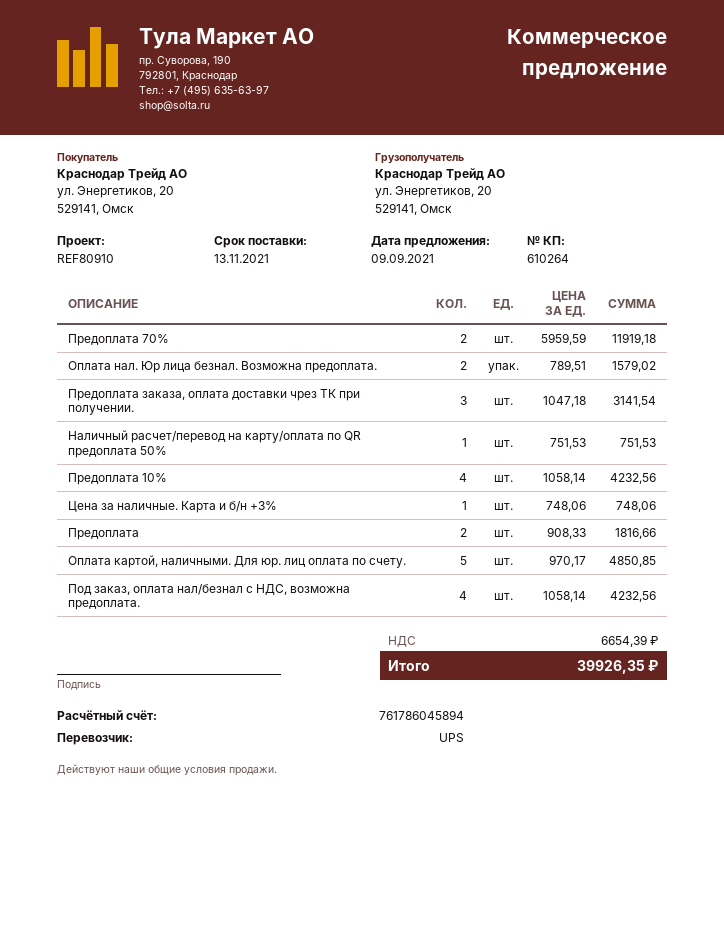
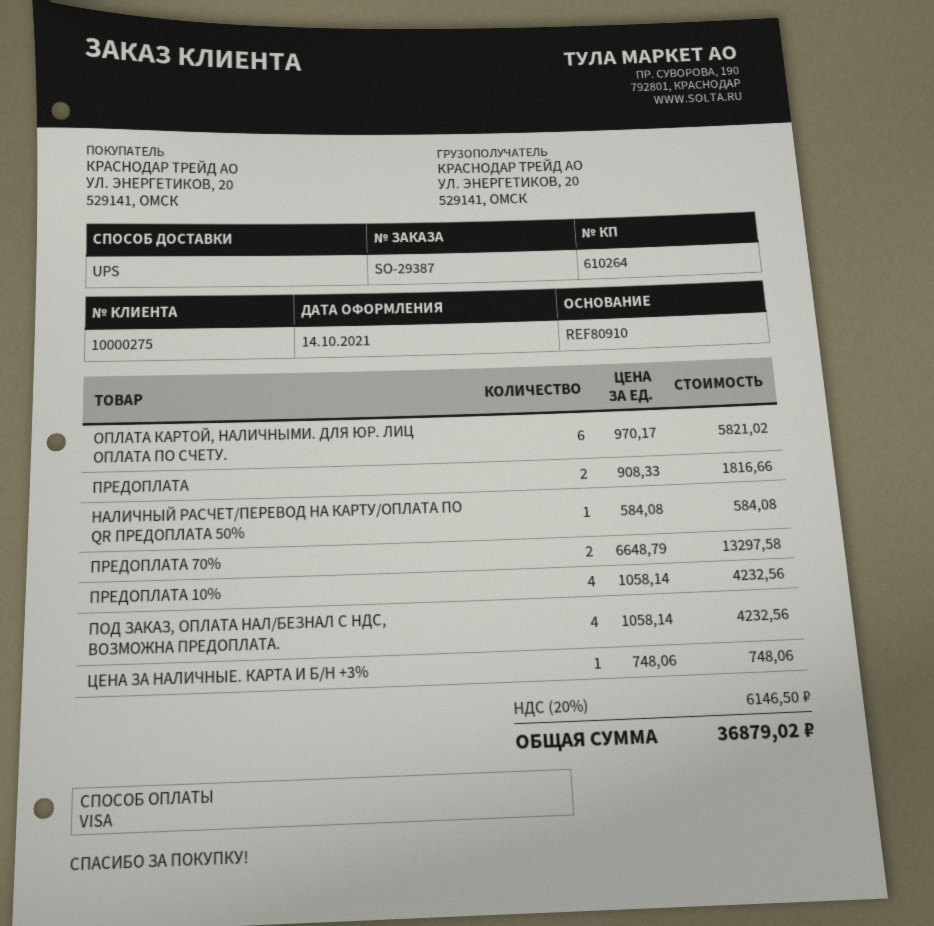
Предоплата 70%: 2 x 5959.59 = 11919.18 -> 2 x 6648.79 = 13297.58
Оплата нал. Юр лица безнал. Возможна предоплата.: 2 x 789.51 = 1579.02 -> none
Предоплата заказа, оплата доставки чрез ТК при получении.: 3 x 1047.18 = 3141.54 -> none
Наличный расчет/перевод на карту/оплата по QR предоплата 50%: 1 x 751.53 = 751.53 -> 1 x 584.08 = 584.08
Оплата картой, наличными. Для юр. лиц оплата по счету.: 5 x 970.17 = 4850.85 -> 6 x 970.17 = 5821.02
tax: 6654.39 -> 6146.50
total: 39926.35 -> 36879.02

